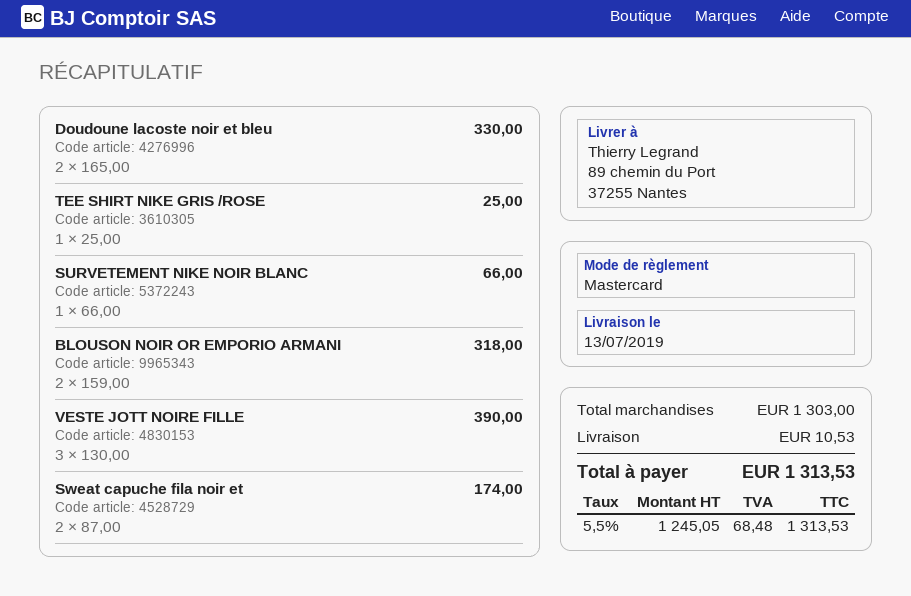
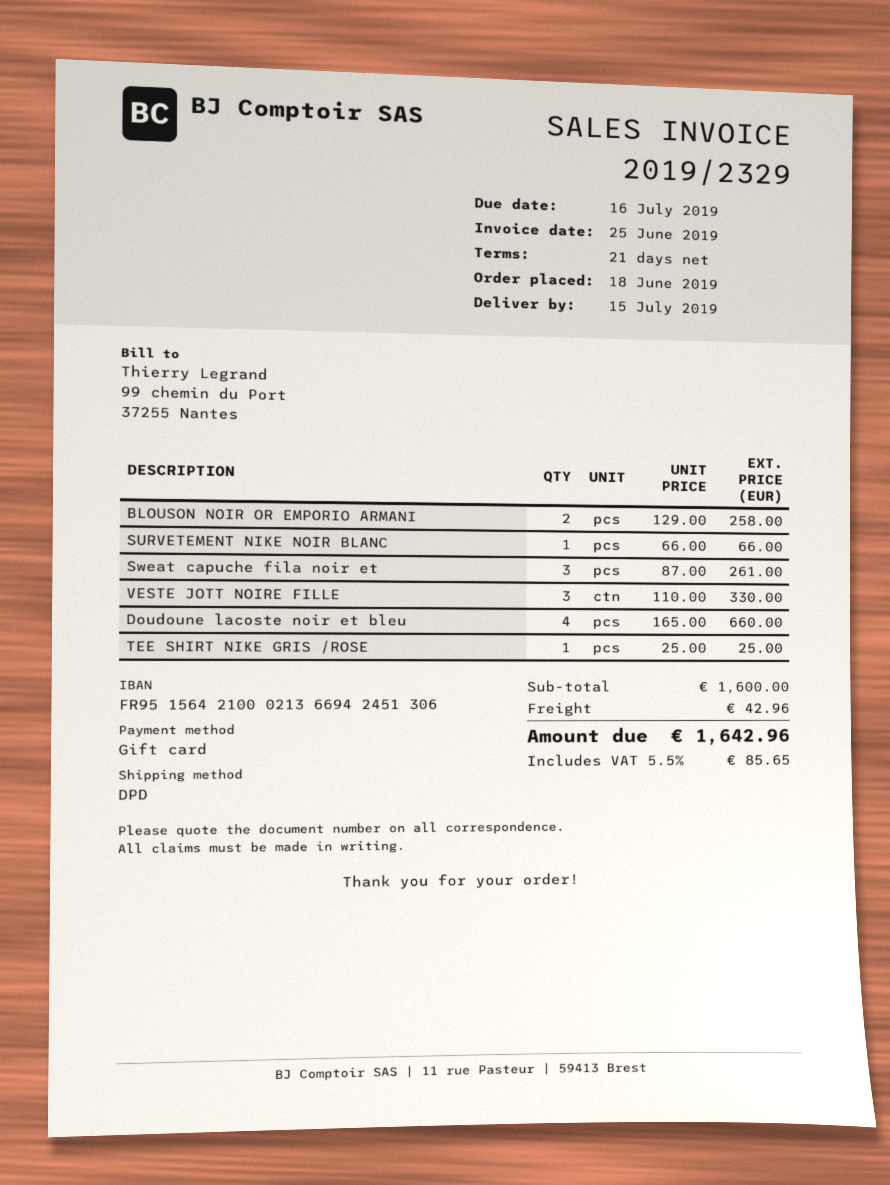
delivery date: 2019-07-13 -> 2019-07-15
payment method: Mastercard -> gift card
Doudoune lacoste noir et bleu: 2 x 165.00 = 330.00 -> 4 x 165.00 = 660.00
BLOUSON NOIR OR EMPORIO ARMANI: 2 x 159.00 = 318.00 -> 2 x 129.00 = 258.00
VESTE JOTT NOIRE FILLE: 3 x 130.00 = 390.00 -> 3 x 110.00 = 330.00
Sweat capuche fila noir et: 2 x 87.00 = 174.00 -> 3 x 87.00 = 261.00
subtotal: 1303.00 -> 1600.00
shipping: 10.53 -> 42.96
tax: 5.5% = 68.48 -> 5.5% = 85.65
total: 1313.53 -> 1642.96

